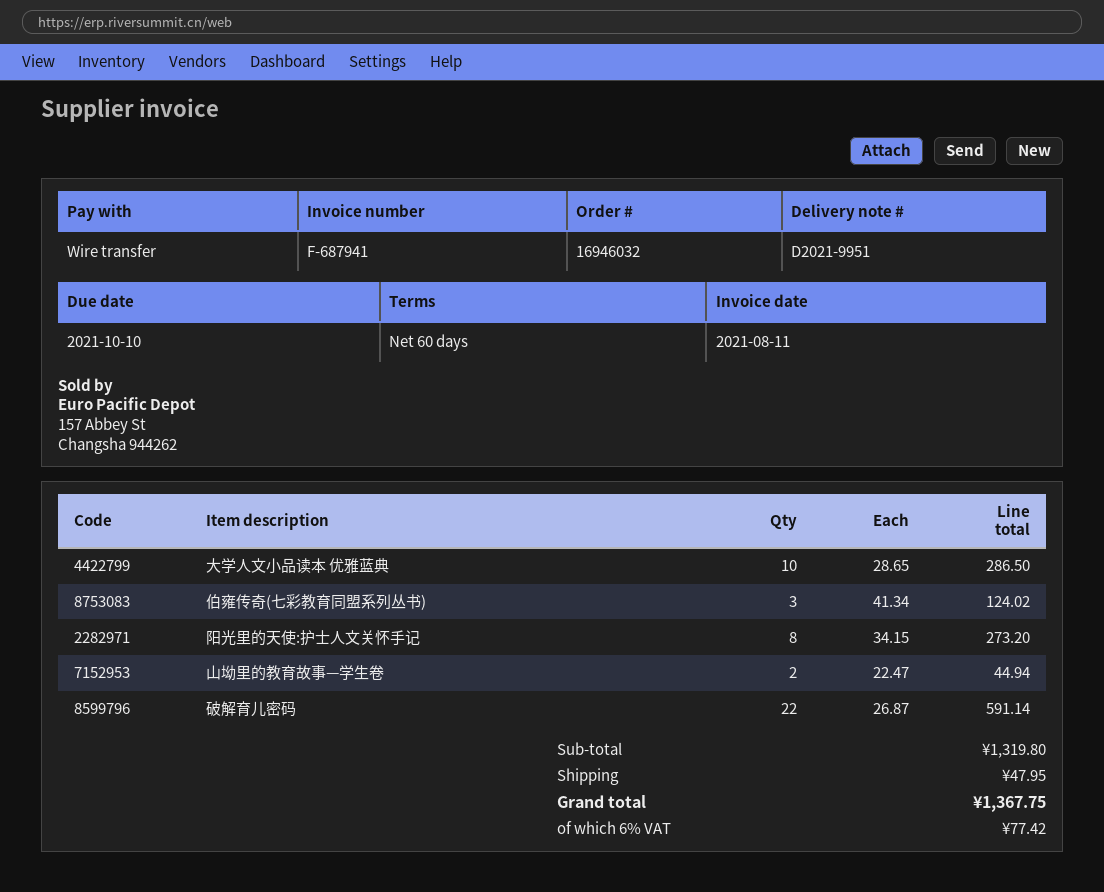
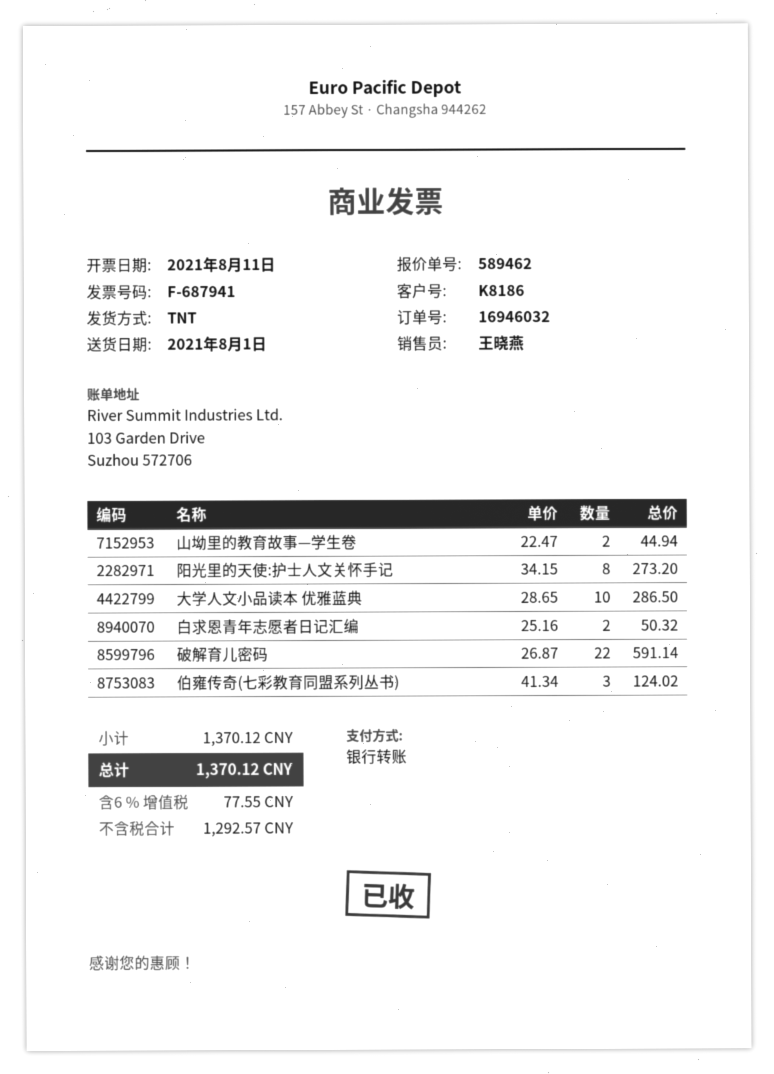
白求恩青年志愿者日记汇编: none -> 2 x 25.16 = 50.32
subtotal: 1319.80 -> 1370.12
shipping: 47.95 -> none
tax: 6% = 77.42 -> 6% = 77.55
total: 1367.75 -> 1370.12

